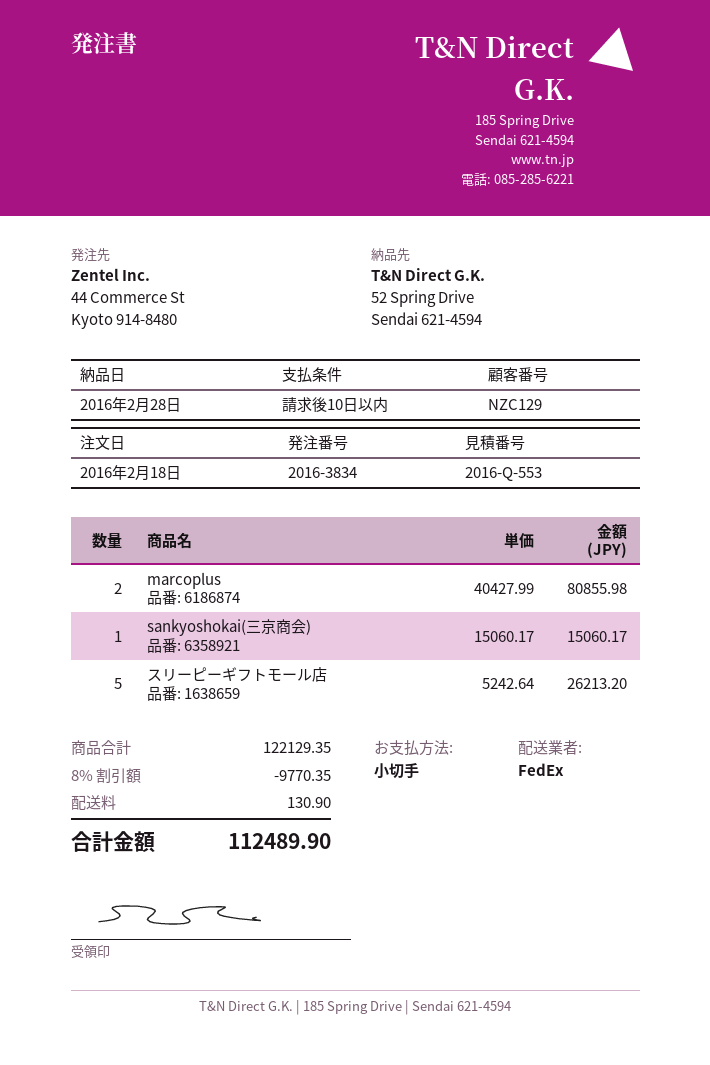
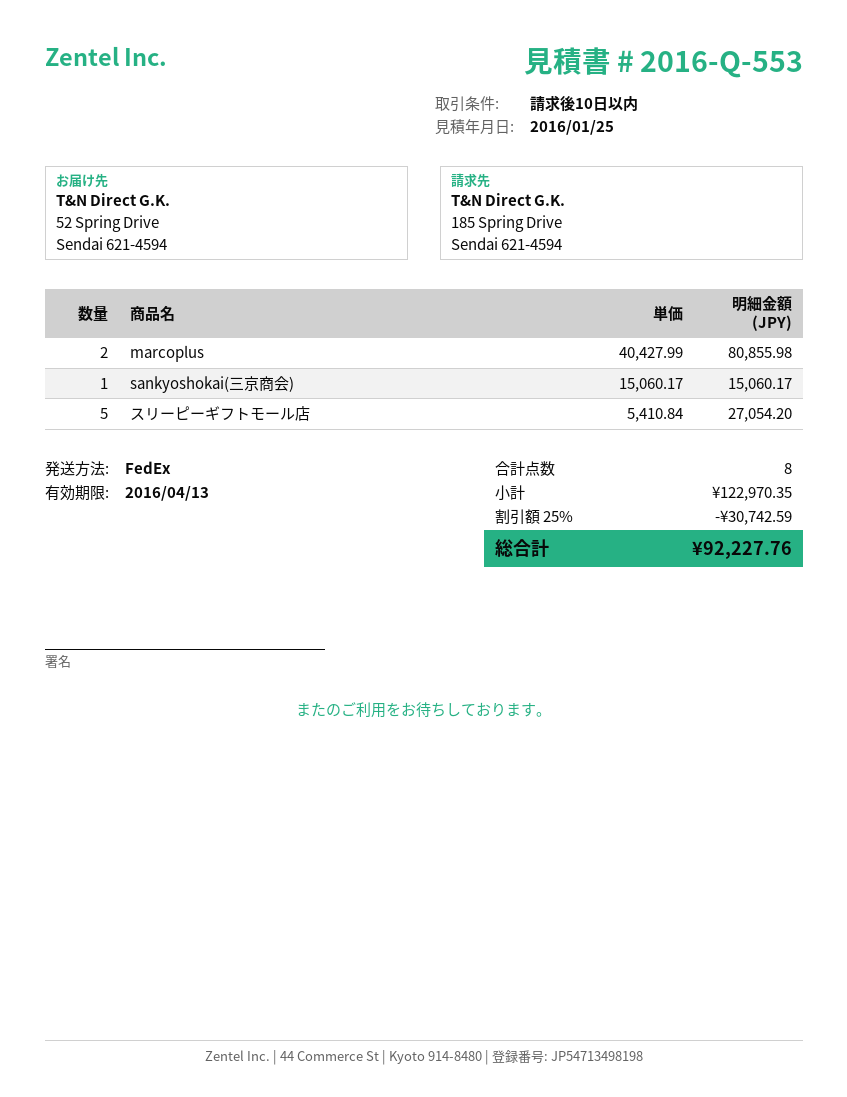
スリーピーギフトモール店: 5 x 5242.64 = 26213.20 -> 5 x 5410.84 = 27054.20
subtotal: 122129.35 -> 122970.35
discount: 8% = 9770.35 -> 25% = 30742.59
shipping: 130.90 -> none
total: 112489.90 -> 92227.76

